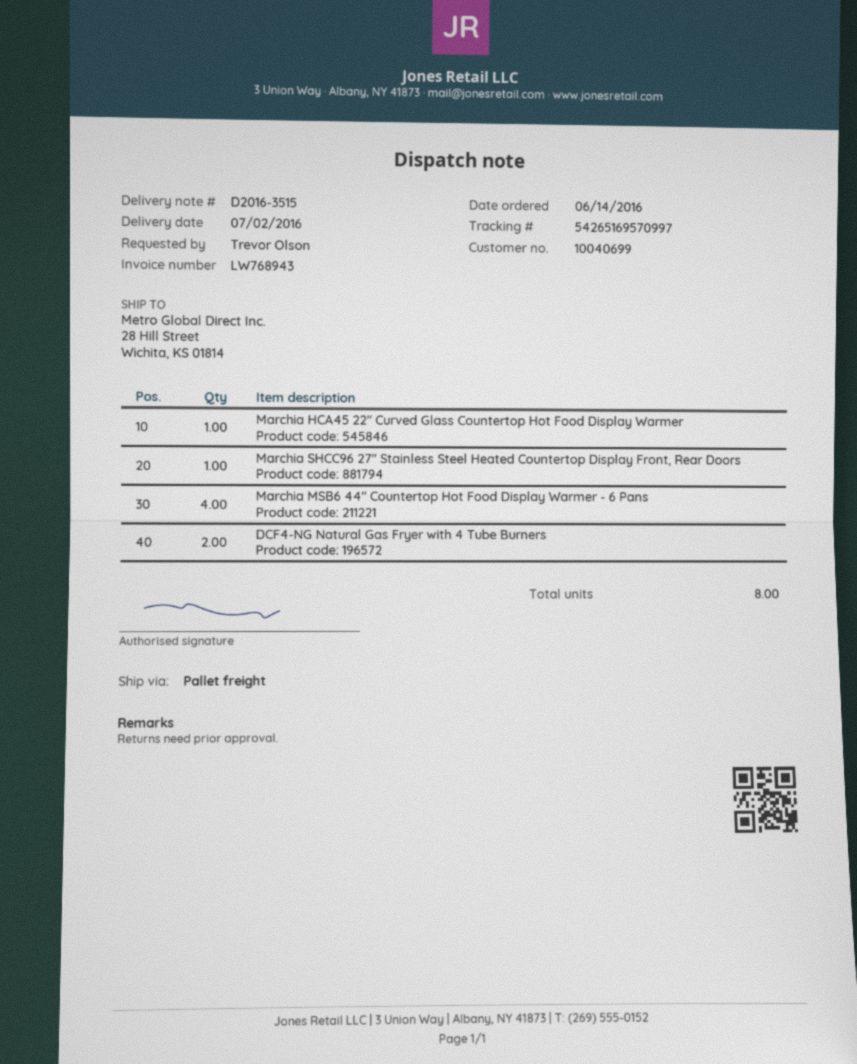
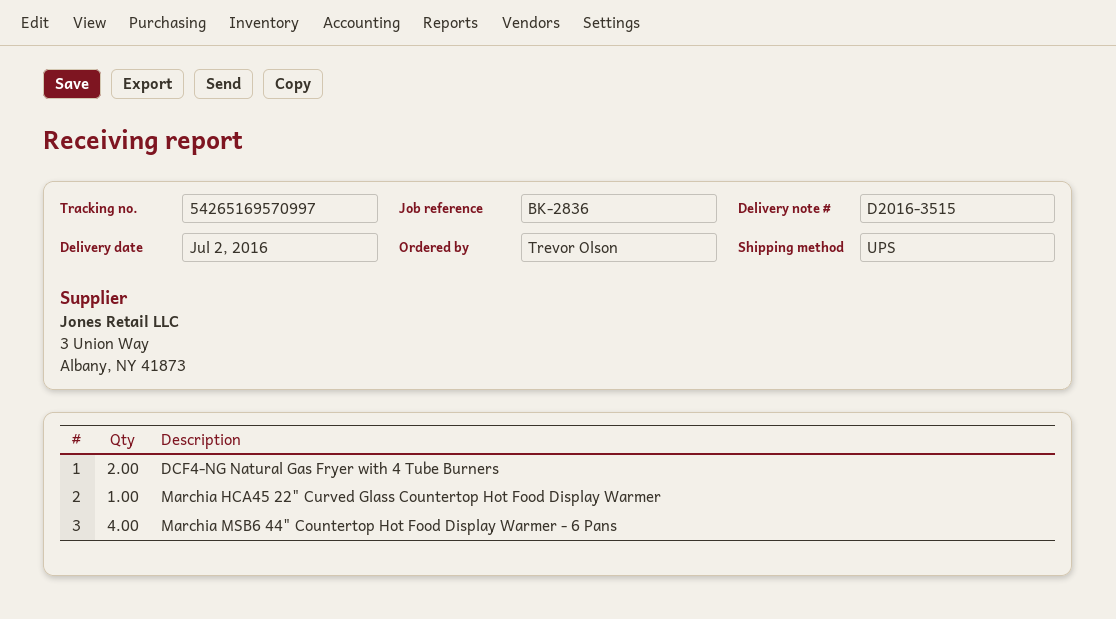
shipping method: pallet freight -> UPS
Marchia SHCC96 27" Stainless Steel Heated Countertop Display Front, Rear Doors: 1 -> none

